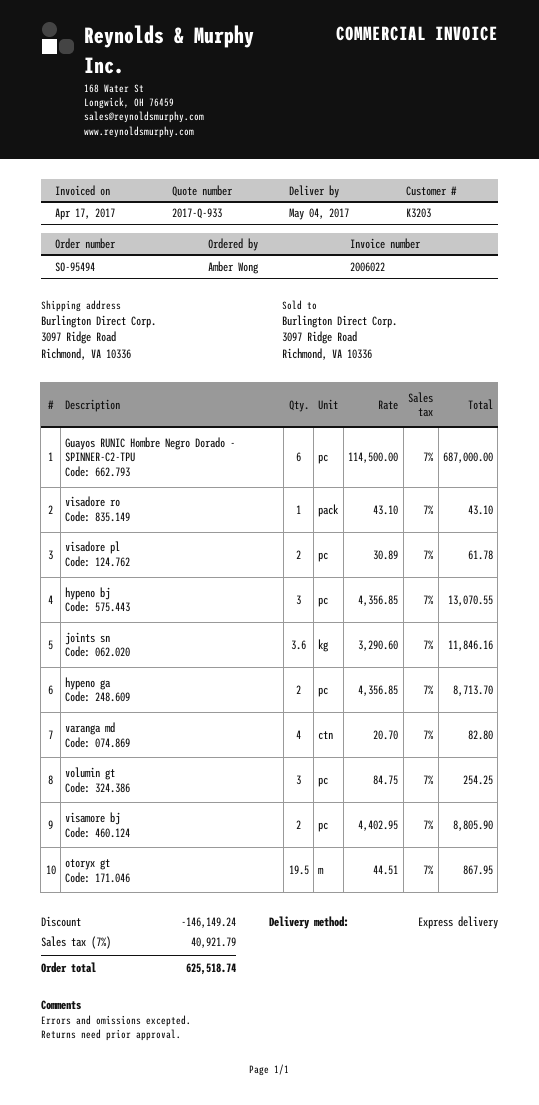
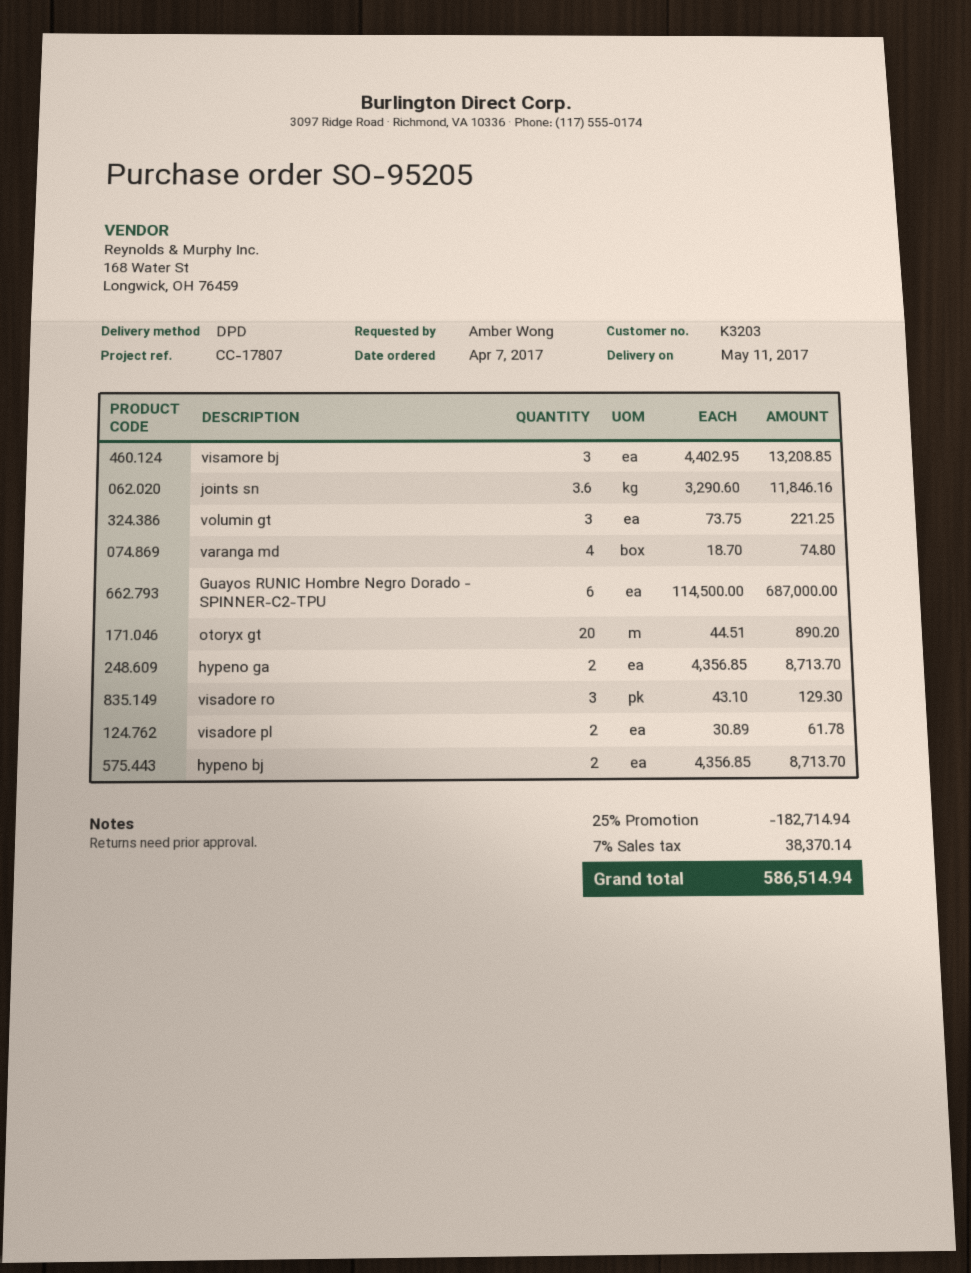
order number: SO-95494 -> SO-95205
delivery date: 2017-05-04 -> 2017-05-11
shipping method: express -> DPD
visadore ro: 1 x 43.10 = 43.10 -> 3 x 43.10 = 129.30
hypeno bj: 3 x 4356.85 = 13070.55 -> 2 x 4356.85 = 8713.70
varanga md: 4 x 20.70 = 82.80 -> 4 x 18.70 = 74.80
volumin gt: 3 x 84.75 = 254.25 -> 3 x 73.75 = 221.25
visamore bj: 2 x 4402.95 = 8805.90 -> 3 x 4402.95 = 13208.85
otoryx gt: 19.5 x 44.51 = 867.95 -> 20 x 44.51 = 890.20
discount: 146149.24 -> 182714.94
tax: 7% = 40921.79 -> 7% = 38370.14
total: 625518.74 -> 586514.94

